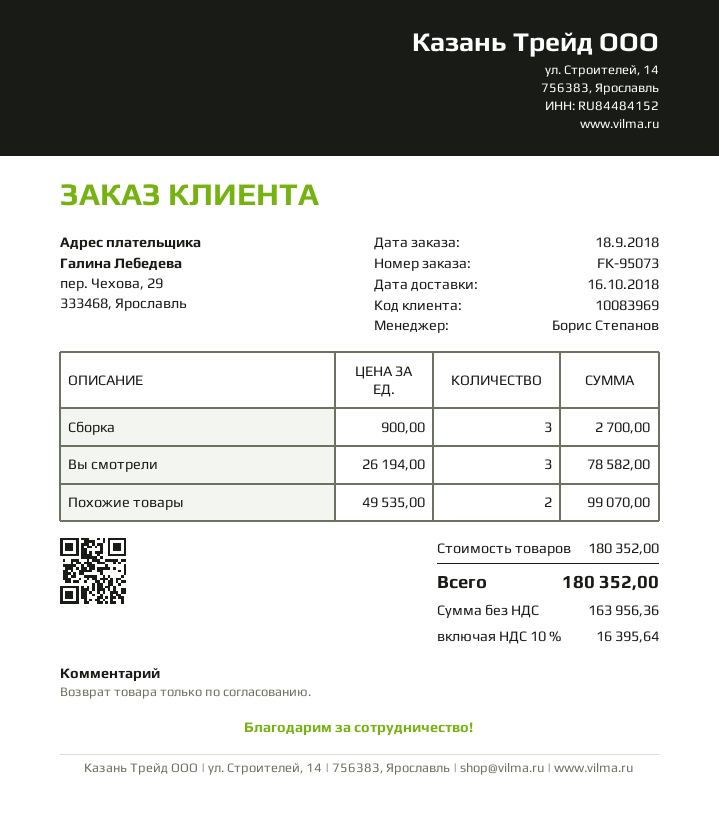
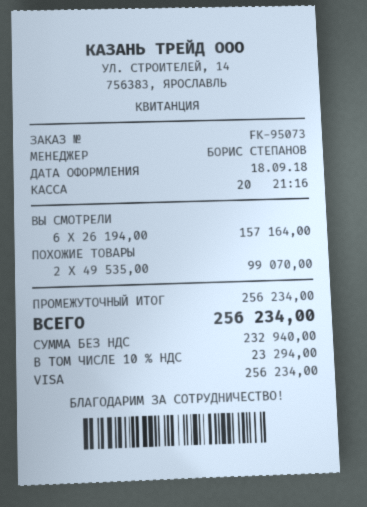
Сборка: 3 x 900.00 = 2700.00 -> none
Вы смотрели: 3 x 26194.00 = 78582.00 -> 6 x 26194.00 = 157164.00
subtotal: 180352.00 -> 256234.00
net: 163956.36 -> 232940.00
tax: 10% = 16395.64 -> 10% = 23294.00
total: 180352.00 -> 256234.00

